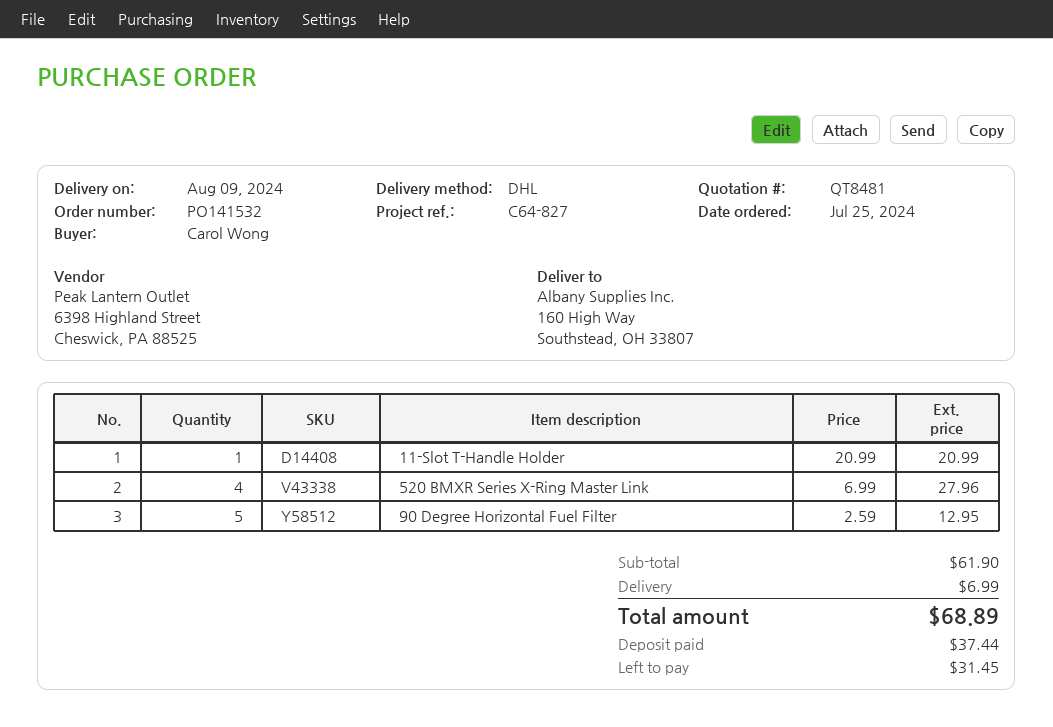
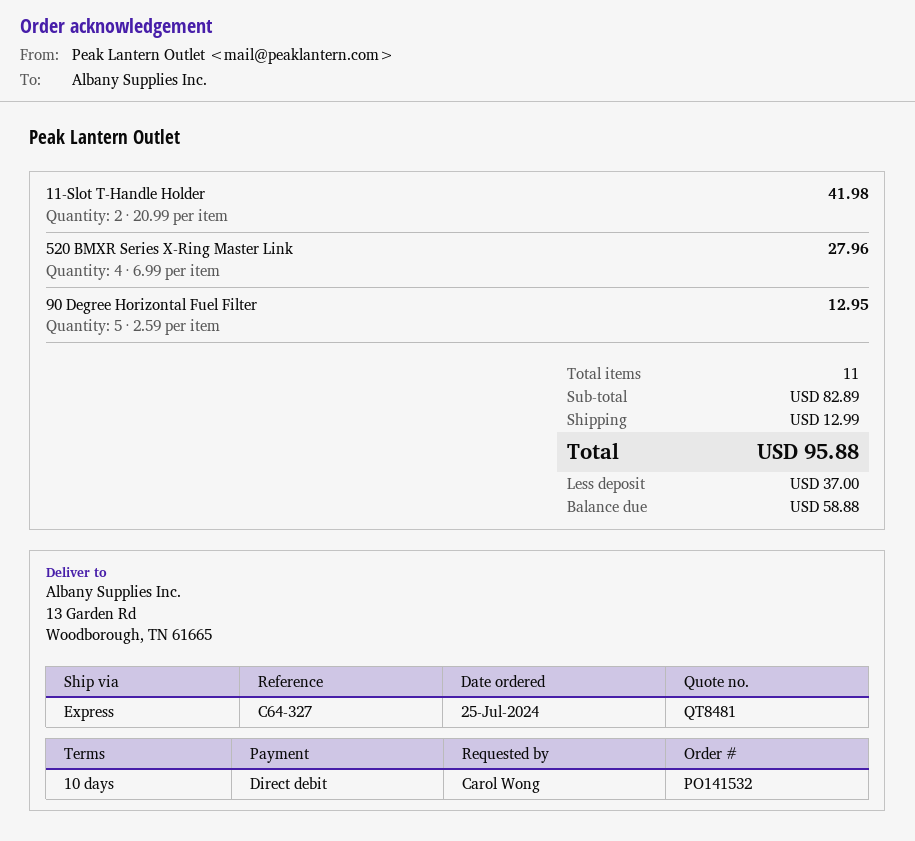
reference: C64-827 -> C64-327
shipping method: DHL -> express
ship to: 160 High Way, Southstead, OH 33807 -> 13 Garden Rd, Woodborough, TN 61665
11-Slot T-Handle Holder: 1 x 20.99 = 20.99 -> 2 x 20.99 = 41.98
subtotal: 61.90 -> 82.89
shipping: 6.99 -> 12.99
total: 68.89 -> 95.88
deposit: 37.44 -> 37.00
balance: 31.45 -> 58.88

